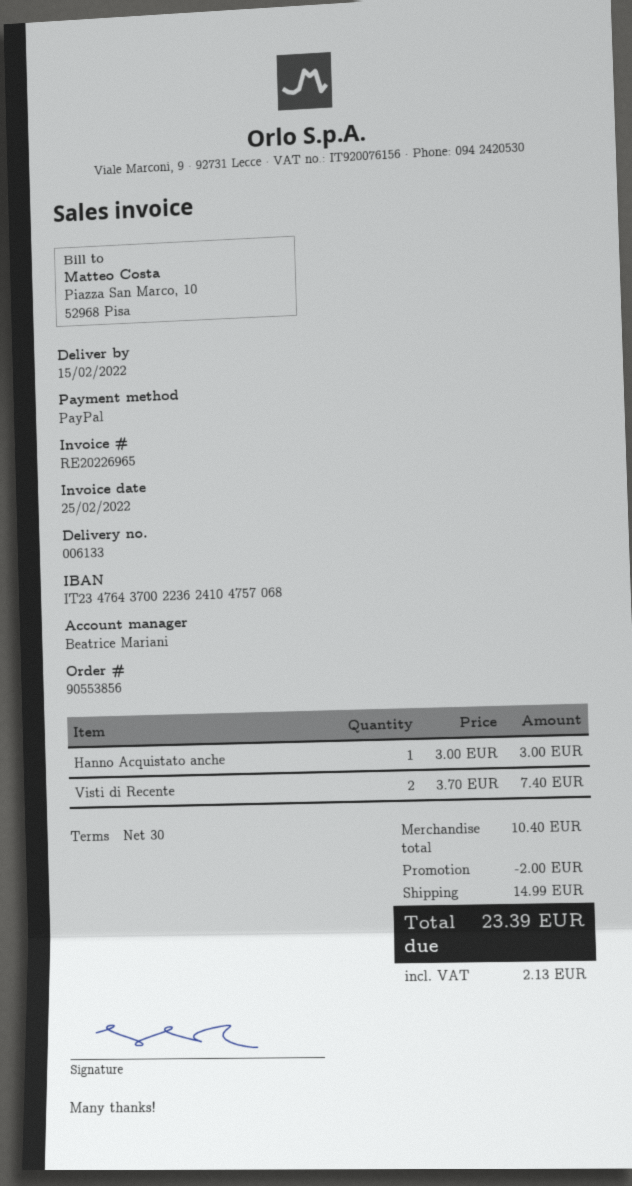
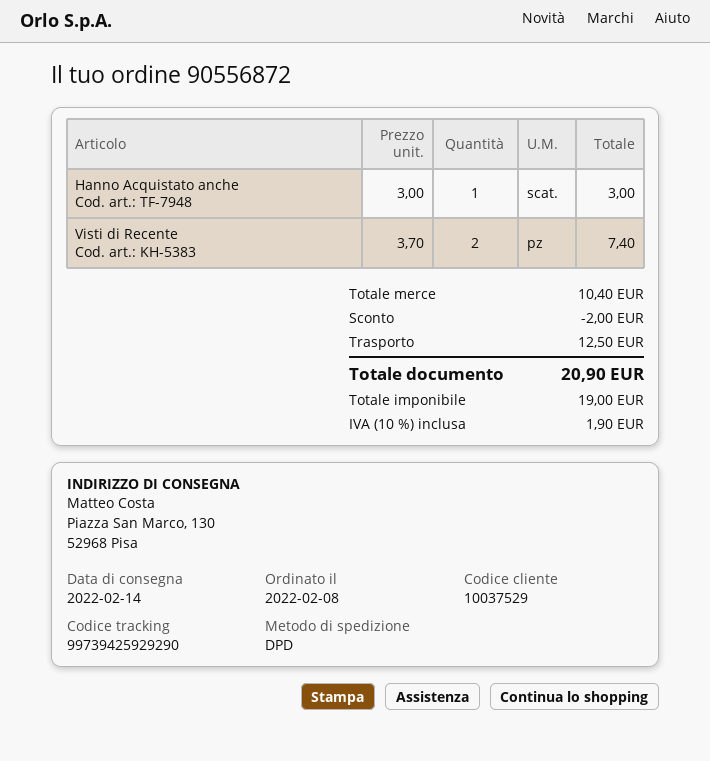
order number: 90553856 -> 90556872
delivery date: 2022-02-15 -> 2022-02-14
shipping: 14.99 -> 12.50
tax: 2.13 -> 1.90
total: 23.39 -> 20.90

